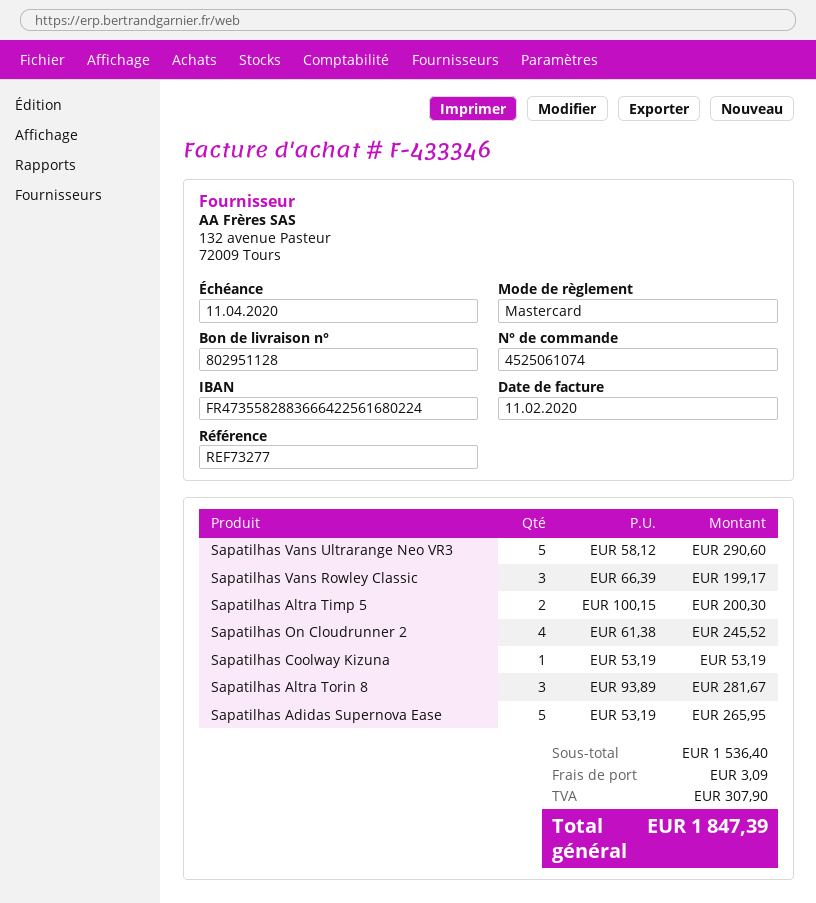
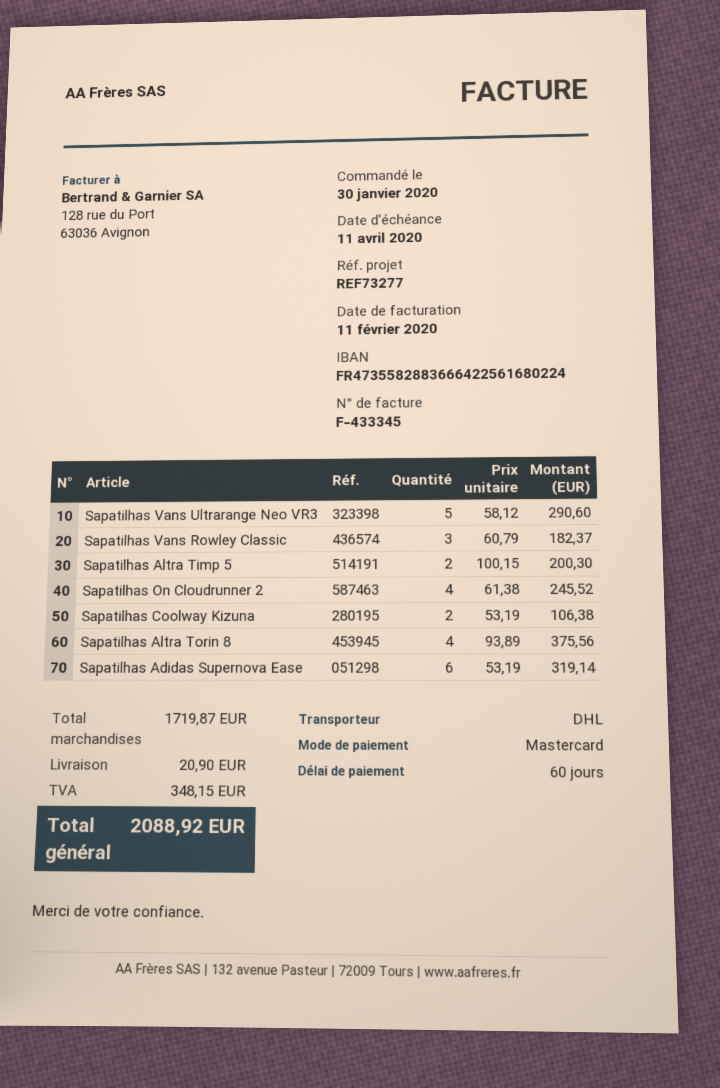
invoice number: F-433346 -> F-433345
Sapatilhas Vans Rowley Classic: 3 x 66.39 = 199.17 -> 3 x 60.79 = 182.37
Sapatilhas Coolway Kizuna: 1 x 53.19 = 53.19 -> 2 x 53.19 = 106.38
Sapatilhas Altra Torin 8: 3 x 93.89 = 281.67 -> 4 x 93.89 = 375.56
Sapatilhas Adidas Supernova Ease: 5 x 53.19 = 265.95 -> 6 x 53.19 = 319.14
subtotal: 1536.40 -> 1719.87
shipping: 3.09 -> 20.90
tax: 307.90 -> 348.15
total: 1847.39 -> 2088.92

